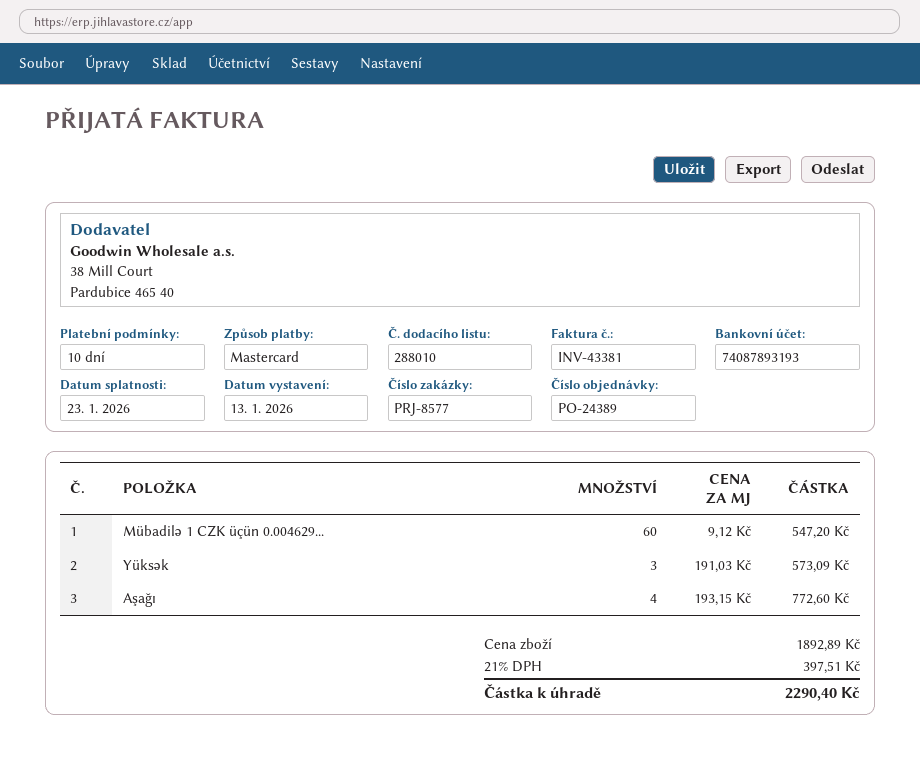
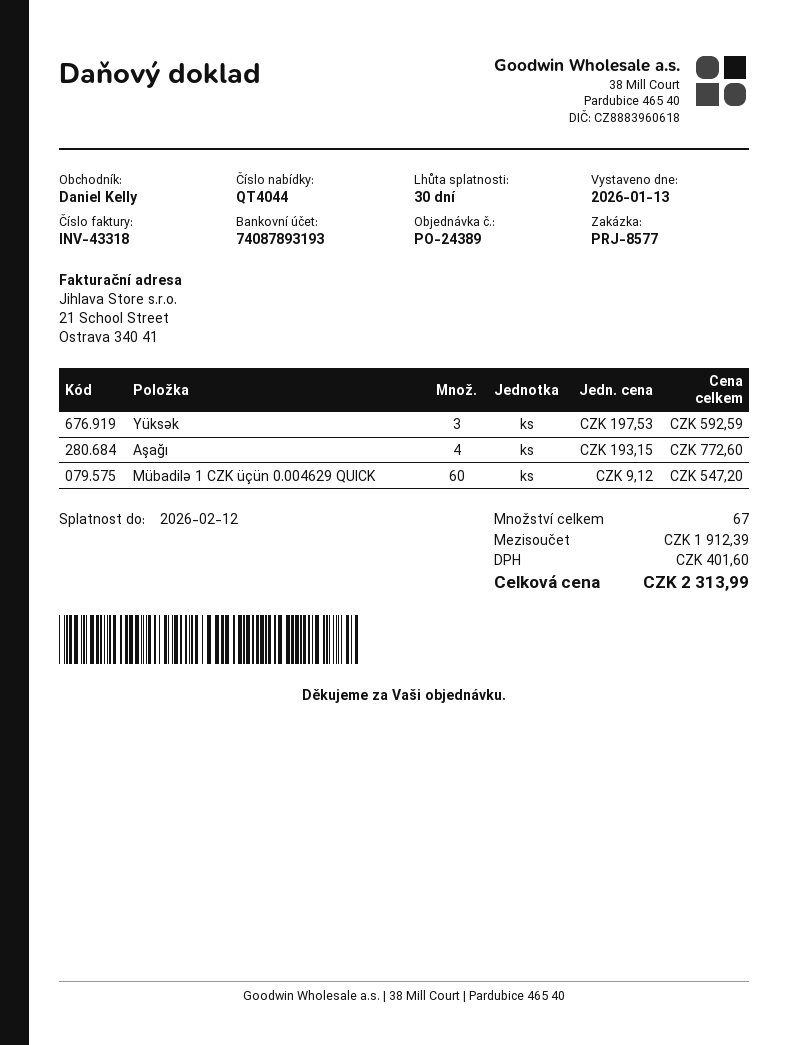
invoice number: INV-43381 -> INV-43318
payment terms: 10 days -> 30 days
due date: 2026-01-23 -> 2026-02-12
Yüksək: 3 x 191.03 = 573.09 -> 3 x 197.53 = 592.59
subtotal: 1892.89 -> 1912.39
tax: 397.51 -> 401.60
total: 2290.40 -> 2313.99

